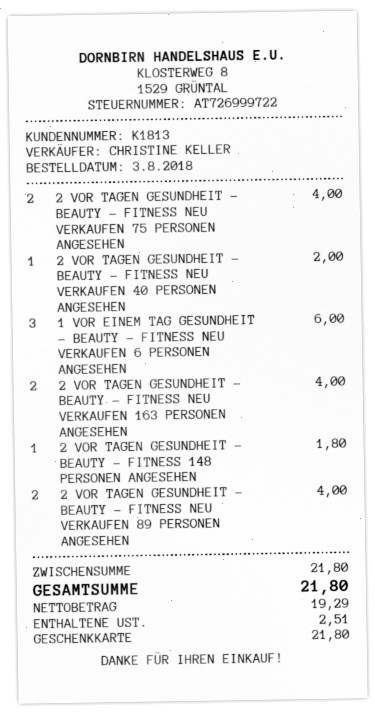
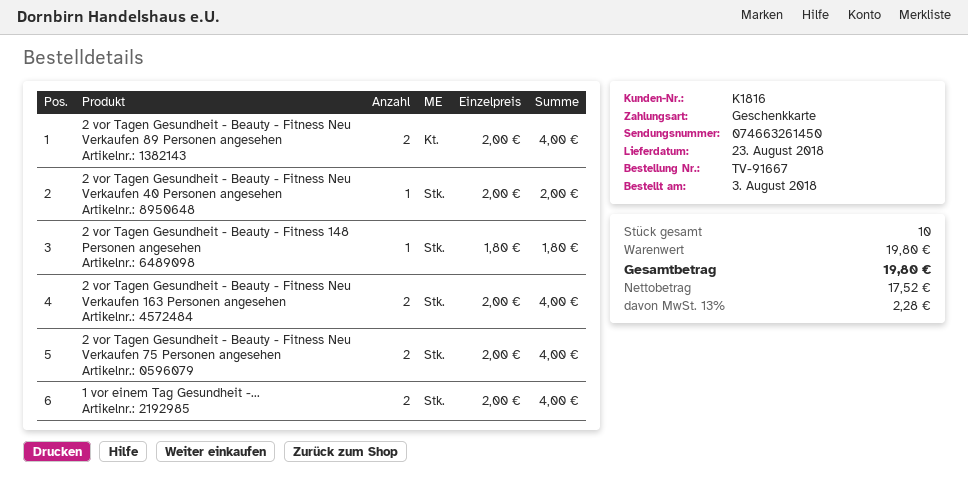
customer number: K1813 -> K1816
1 VOR EINEM TAG GESUNDHEIT - BEAUTY - FITNESS NEU VERKAUFEN 6 PERSONEN ANGESEHEN: 3 for 6.00 -> 2 for 4.00
subtotal: 21.80 -> 19.80
net: 19.29 -> 17.52
tax: 2.51 -> 2.28
total: 21.80 -> 19.80

